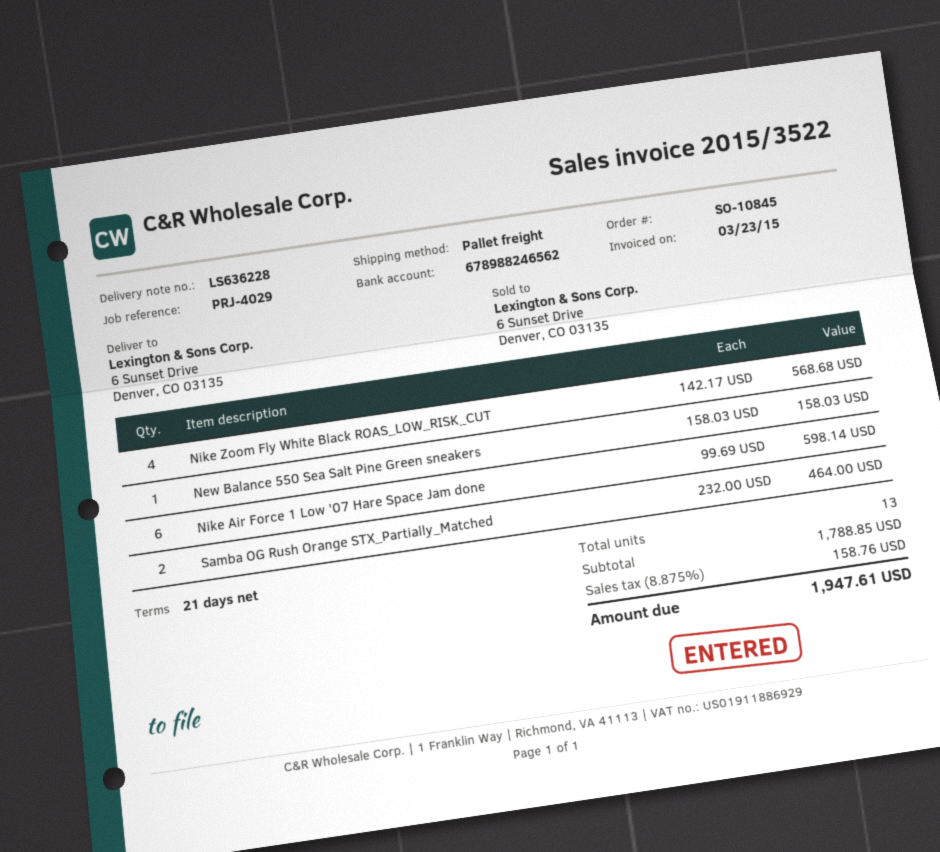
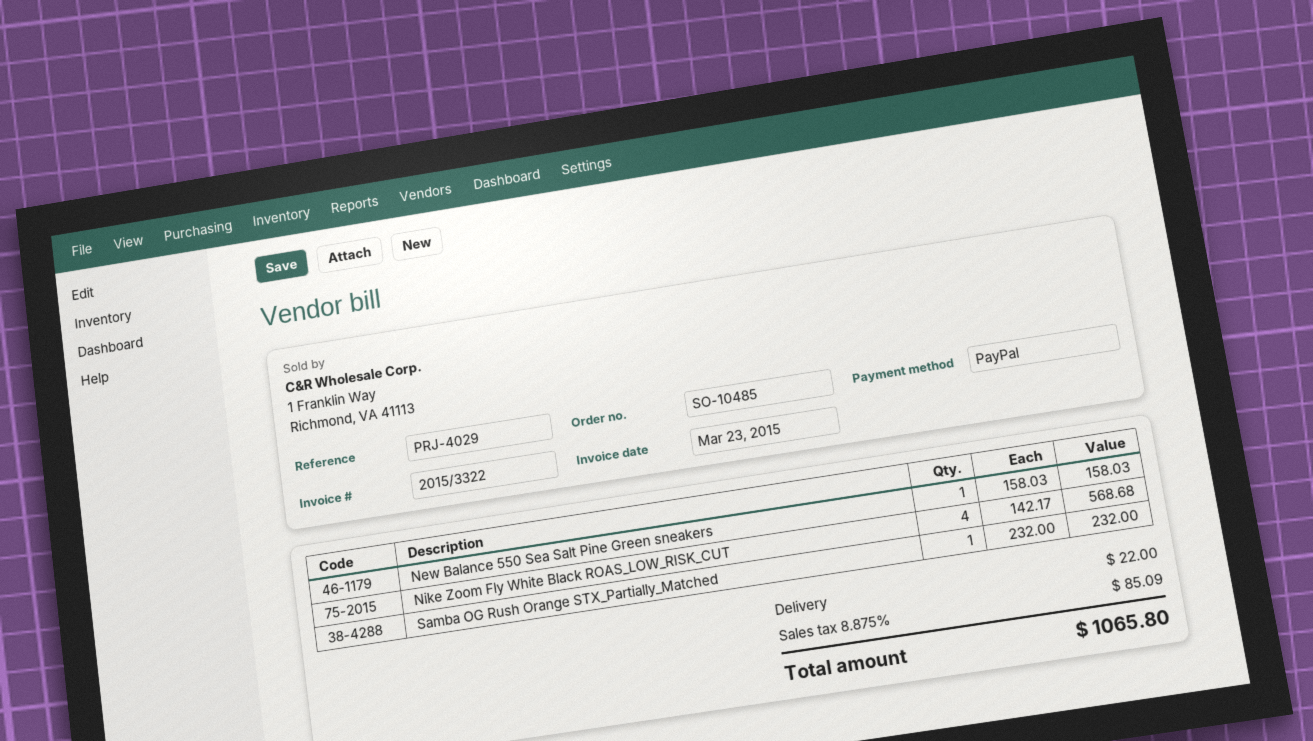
order number: SO-10845 -> SO-10485
invoice number: 2015/3522 -> 2015/3322
Nike Air Force 1 Low '07 Hare Space Jam done: 6 x 99.69 = 598.14 -> none
Samba OG Rush Orange STX_Partially_Matched: 2 x 232.00 = 464.00 -> 1 x 232.00 = 232.00
shipping: none -> 22.00
tax: 8.875% = 158.76 -> 8.875% = 85.09
total: 1947.61 -> 1065.80

